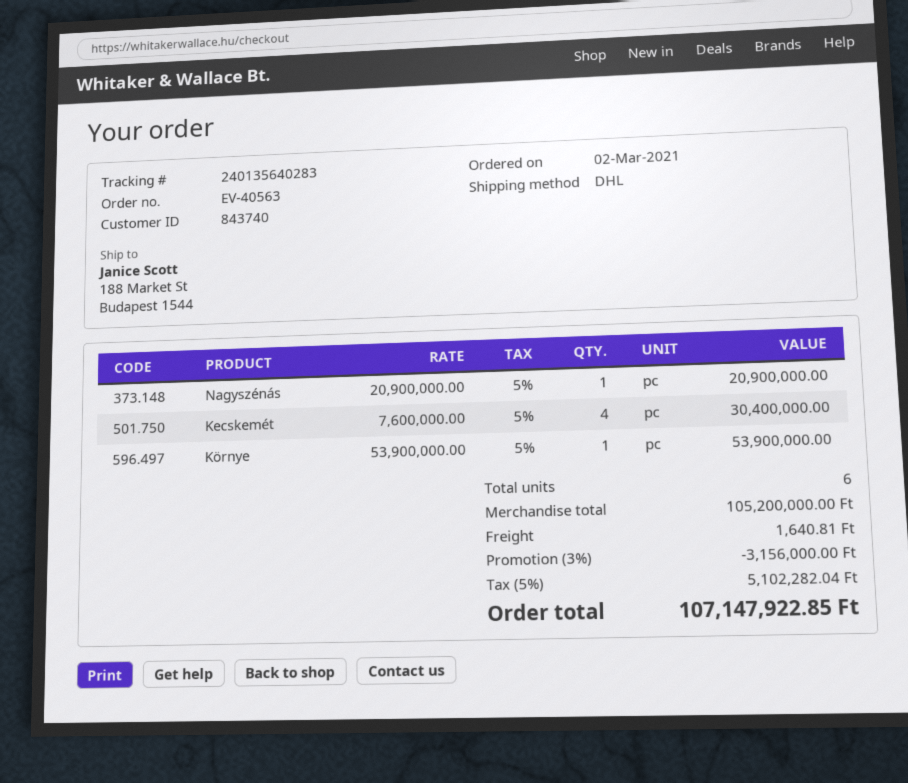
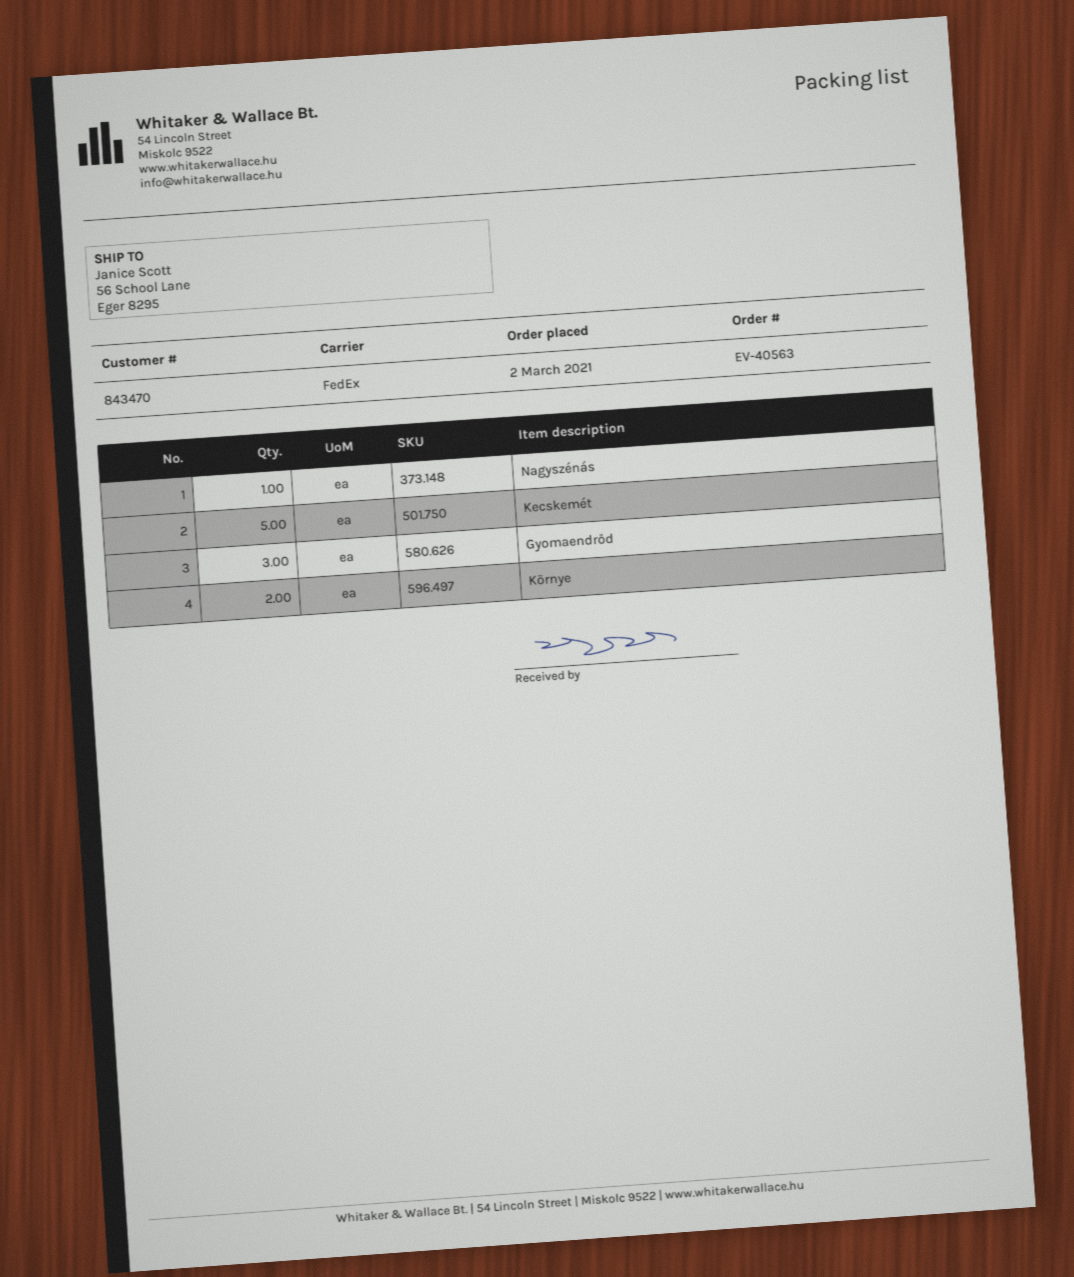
customer number: 843740 -> 843470
shipping method: DHL -> FedEx
ship to: 188 Market St, Budapest 1544 -> 56 School Lane, Eger 8295
Kecskemét: 4 -> 5
Környe: 1 -> 2
Gyomaendrőd: none -> 3

